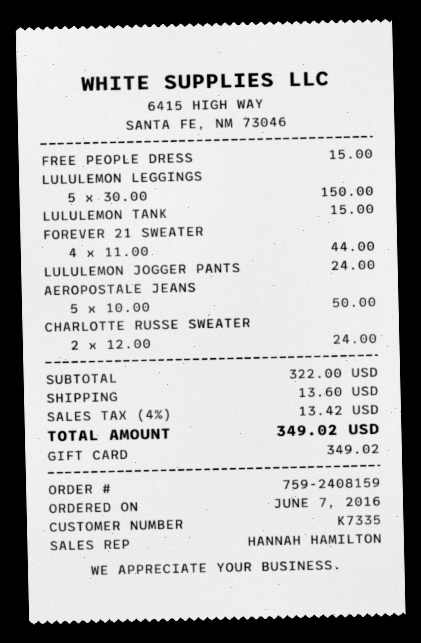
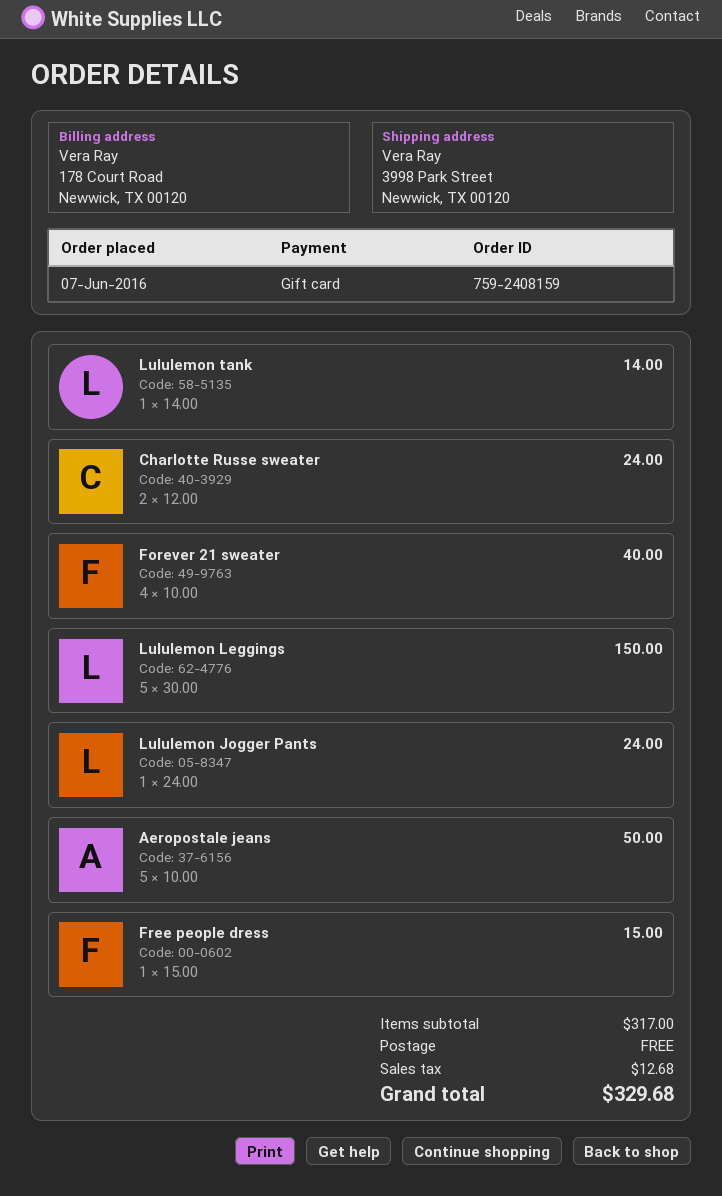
LULULEMON TANK: 1 x 15.00 = 15.00 -> 1 x 14.00 = 14.00
FOREVER 21 SWEATER: 4 x 11.00 = 44.00 -> 4 x 10.00 = 40.00
subtotal: 322.00 -> 317.00
shipping: 13.60 -> 0.00
tax: 13.42 -> 12.68
total: 349.02 -> 329.68

